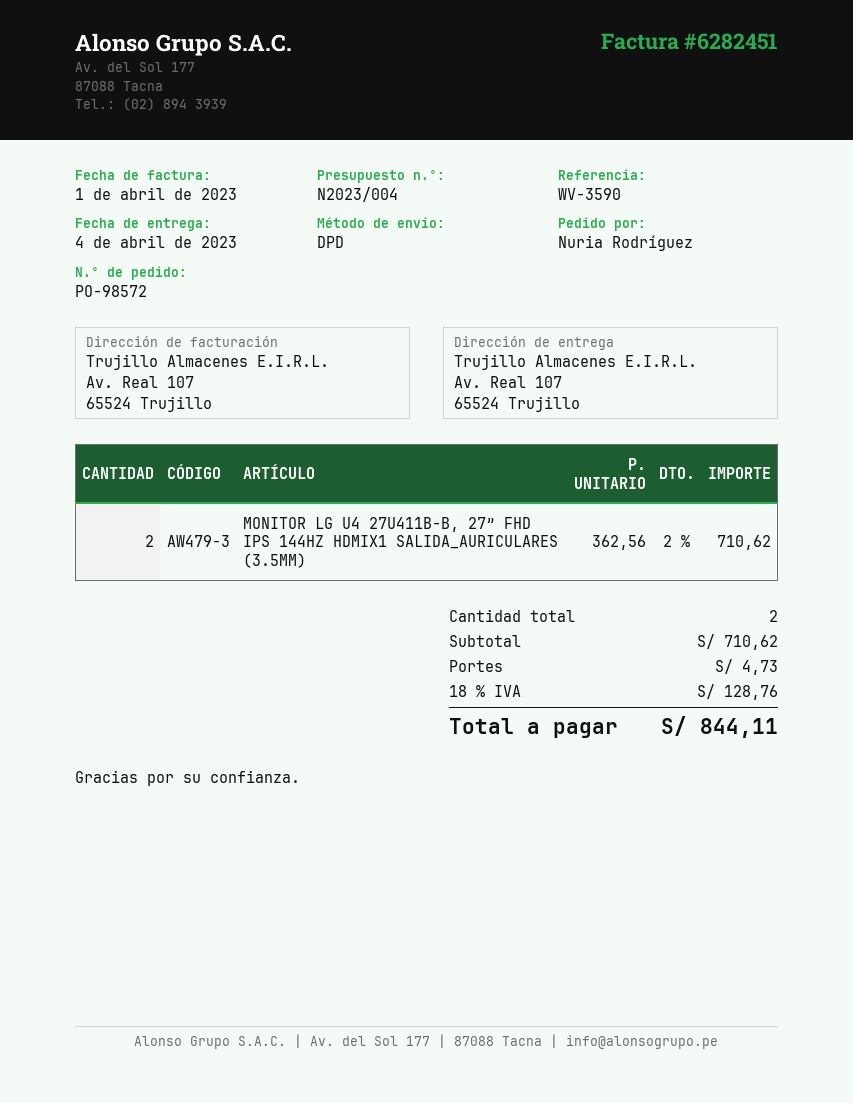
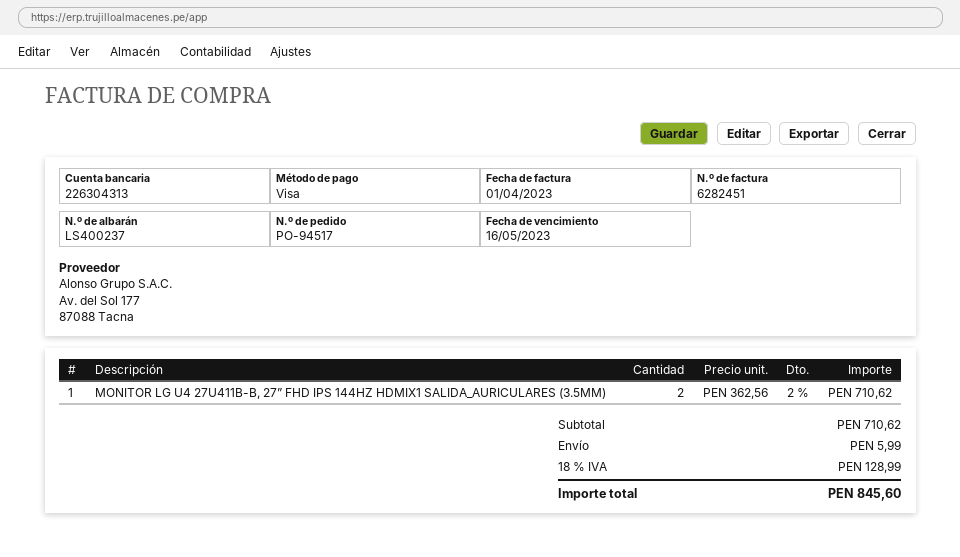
order number: PO-98572 -> PO-94517
shipping: 4.73 -> 5.99
tax: 18% = 128.76 -> 18% = 128.99
total: 844.11 -> 845.60

